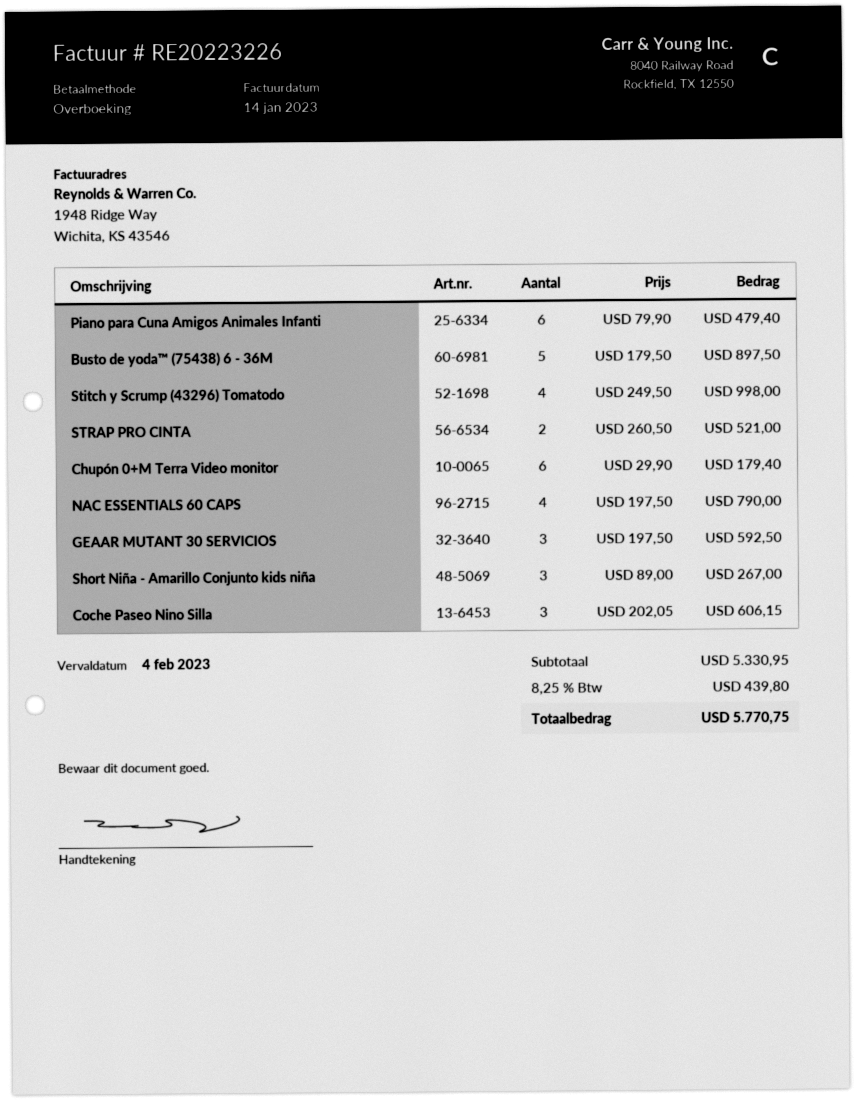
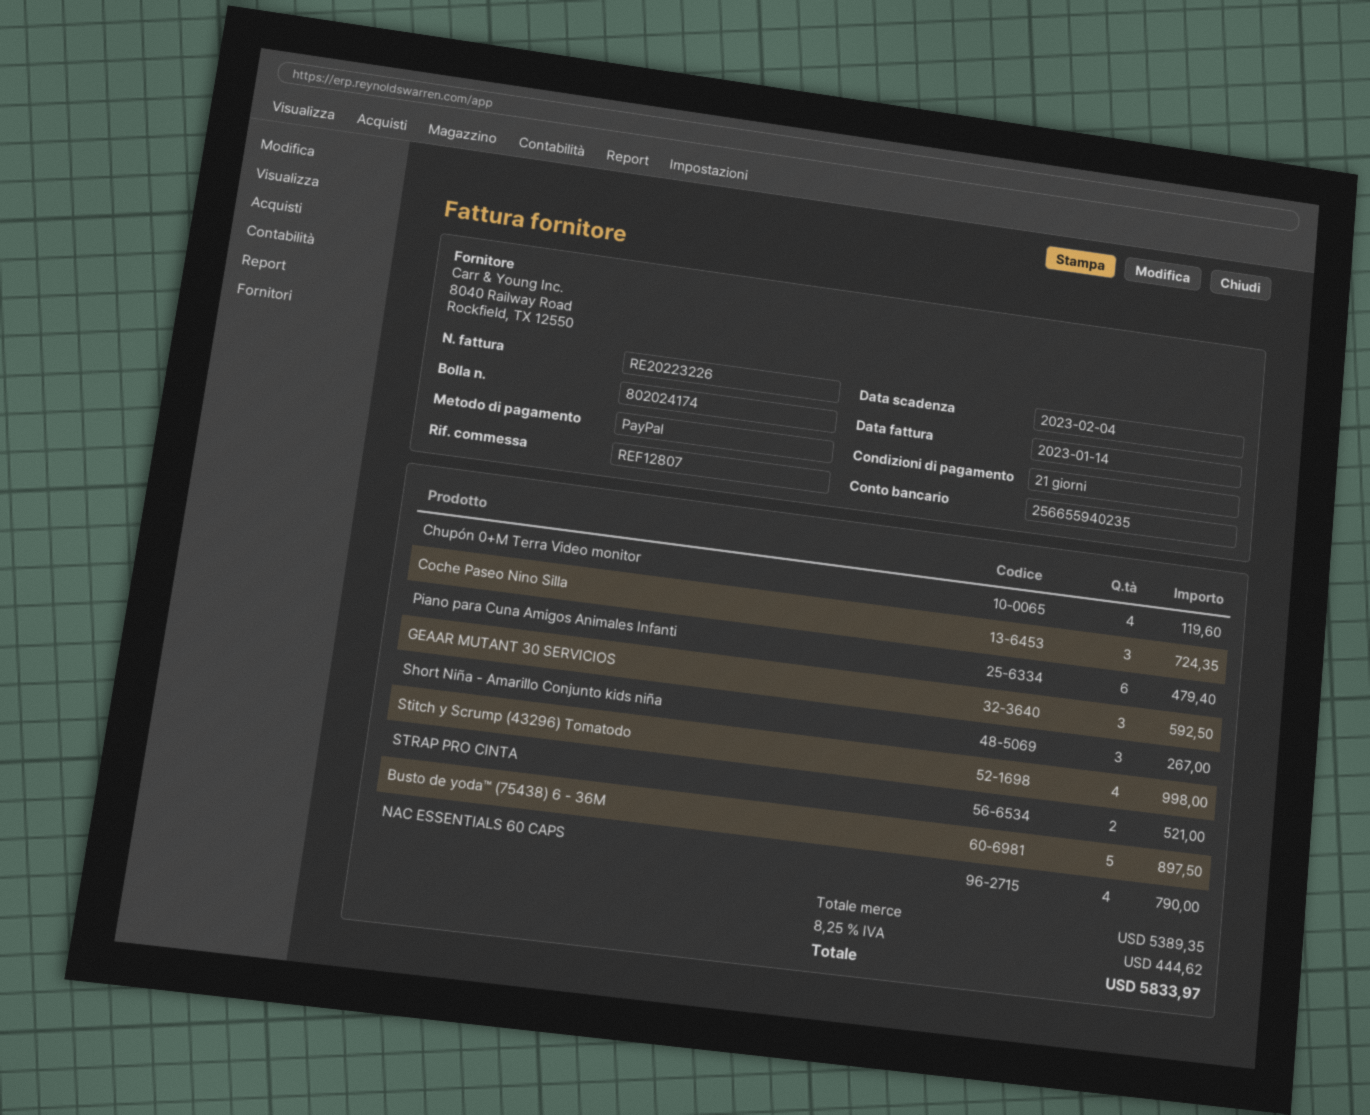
payment method: bank transfer -> PayPal
Chupón 0+M Terra Video monitor: 6 for 179.40 -> 4 for 119.60
Coche Paseo Nino Silla: 3 for 606.15 -> 3 for 724.35
subtotal: 5330.95 -> 5389.35
tax: 8.25% = 439.80 -> 8.25% = 444.62
total: 5770.75 -> 5833.97

